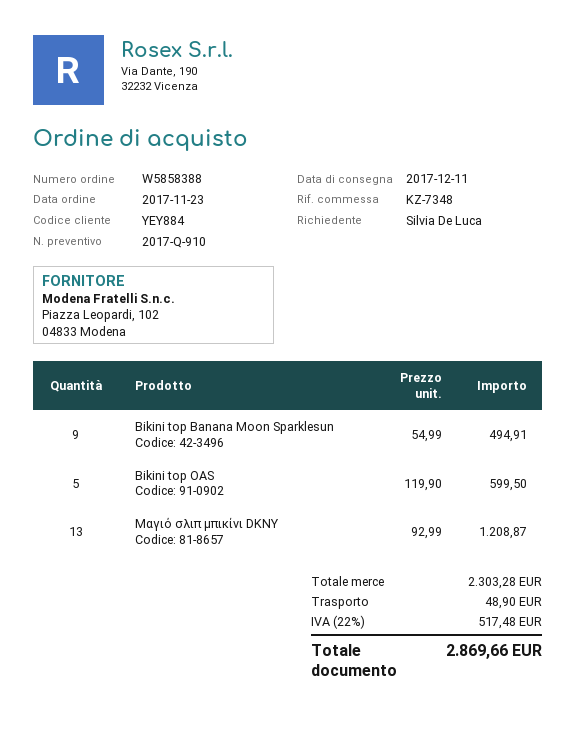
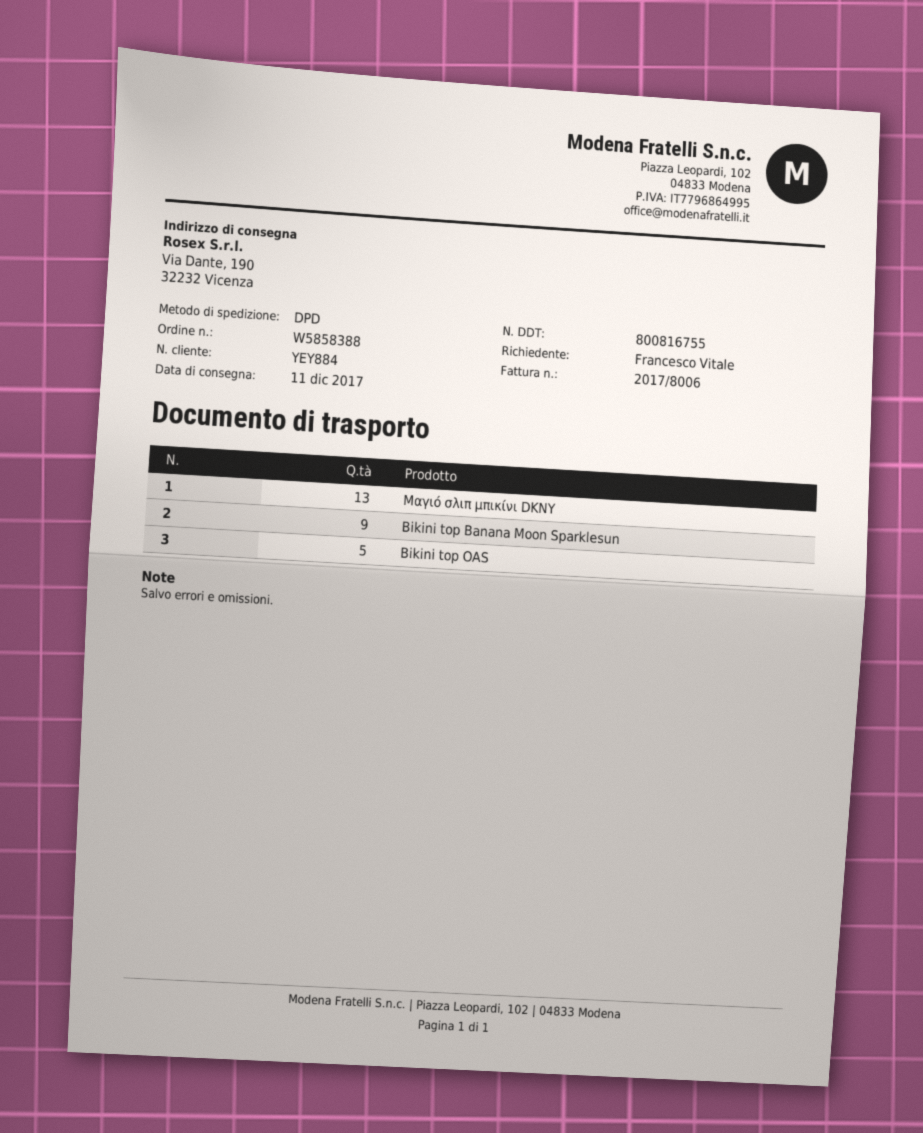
ordered by: Silvia De Luca -> Francesco Vitale

